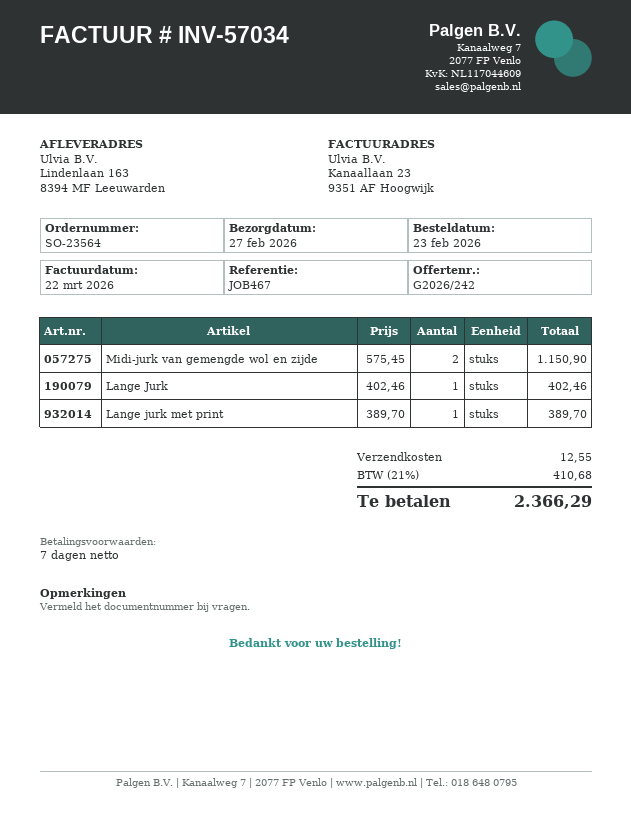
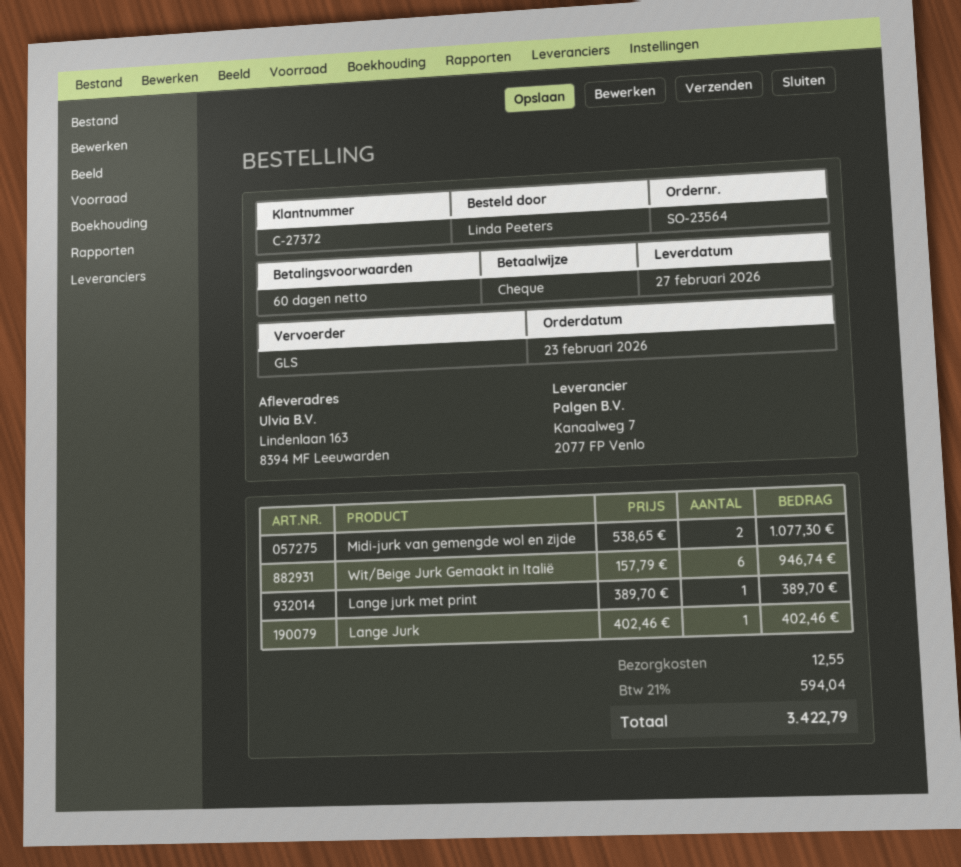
payment terms: 7 days -> 60 days
Midi-jurk van gemengde wol en zijde: 2 x 575.45 = 1150.90 -> 2 x 538.65 = 1077.30
Wit/Beige Jurk Gemaakt in Italië: none -> 6 x 157.79 = 946.74
tax: 21% = 410.68 -> 21% = 594.04
total: 2366.29 -> 3422.79

